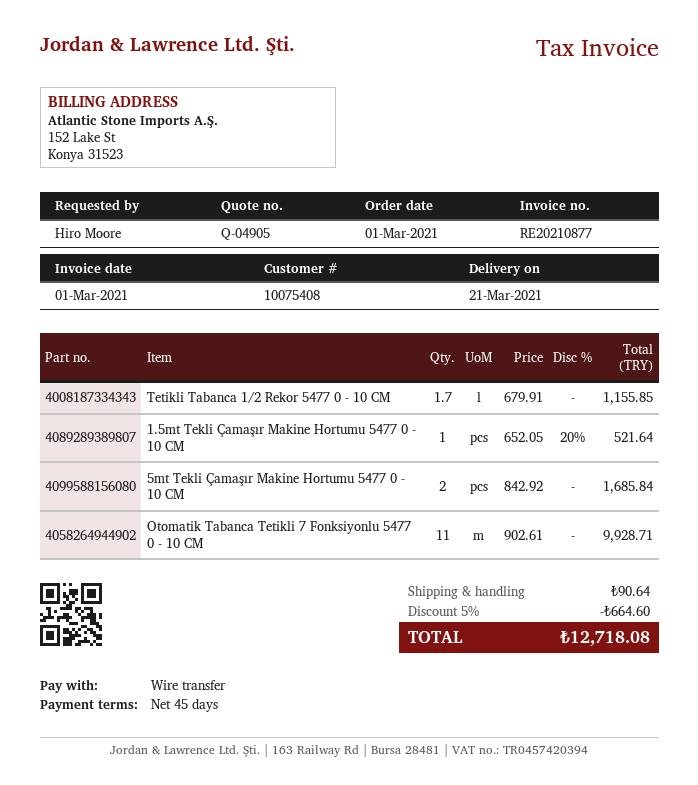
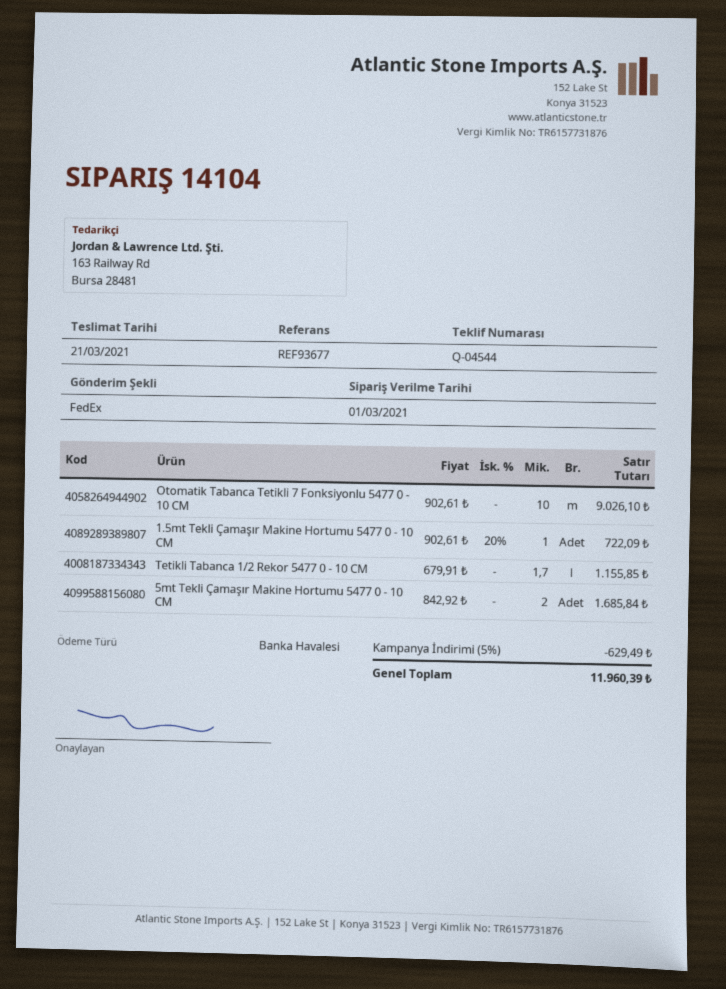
quote number: Q-04905 -> Q-04544
1.5mt Tekli Çamaşır Makine Hortumu 5477 0 - 10 CM: 1 x 652.05 - 20% = 521.64 -> 1 x 902.61 - 20% = 722.09
Otomatik Tabanca Tetikli 7 Fonksiyonlu 5477 0 - 10 CM: 11 x 902.61 = 9928.71 -> 10 x 902.61 = 9026.10
discount: 5% = 664.60 -> 5% = 629.49
shipping: 90.64 -> none
total: 12718.08 -> 11960.39

